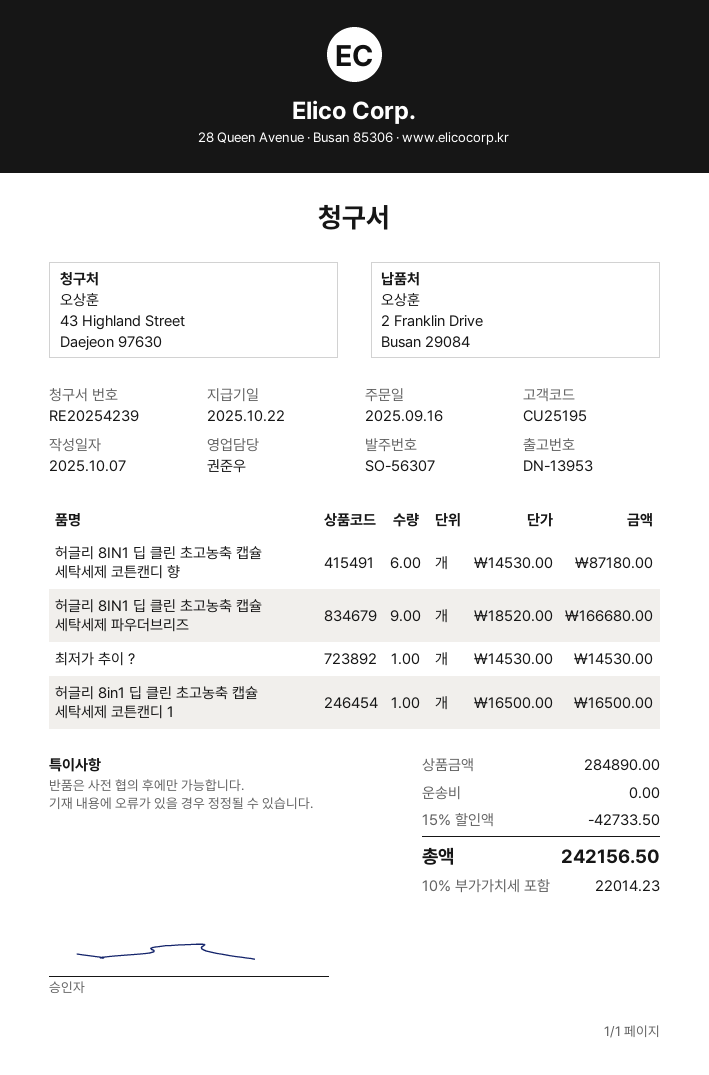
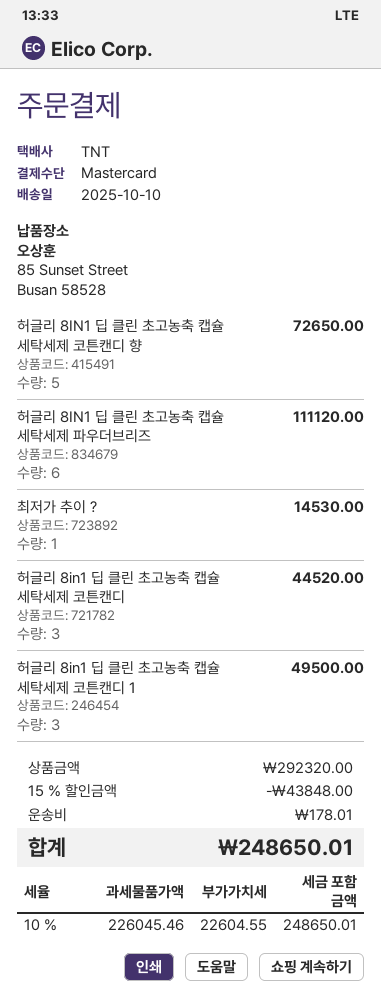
ship to: 2 Franklin Drive, Busan 29084 -> 85 Sunset Street, Busan 58528
허글리 8IN1 딥 클린 초고농축 캡슐 세탁세제 코튼캔디 향: 6 for 87180.00 -> 5 for 72650.00
허글리 8IN1 딥 클린 초고농축 캡슐 세탁세제 파우더브리즈: 9 for 166680.00 -> 6 for 111120.00
허글리 8in1 딥 클린 초고농축 캡슐 세탁세제 코튼캔디 1: 1 for 16500.00 -> 3 for 49500.00
허글리 8in1 딥 클린 초고농축 캡슐 세탁세제 코튼캔디: none -> 3 for 44520.00
subtotal: 284890.00 -> 292320.00
discount: 15% = 42733.50 -> 15% = 43848.00
shipping: 0.00 -> 178.01
tax: 10% = 22014.23 -> 10% = 22604.55
total: 242156.50 -> 248650.01

